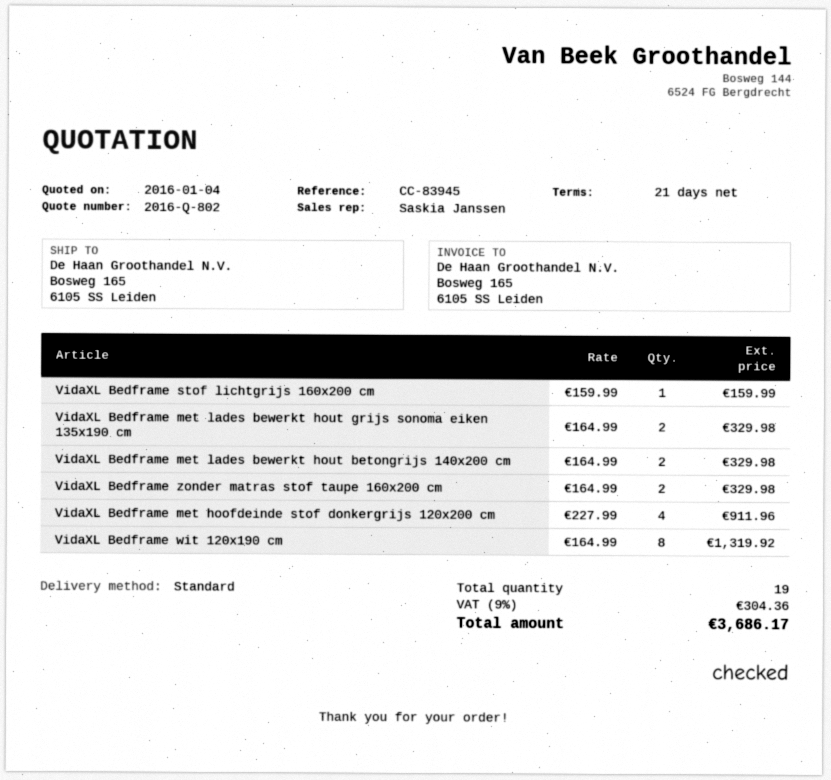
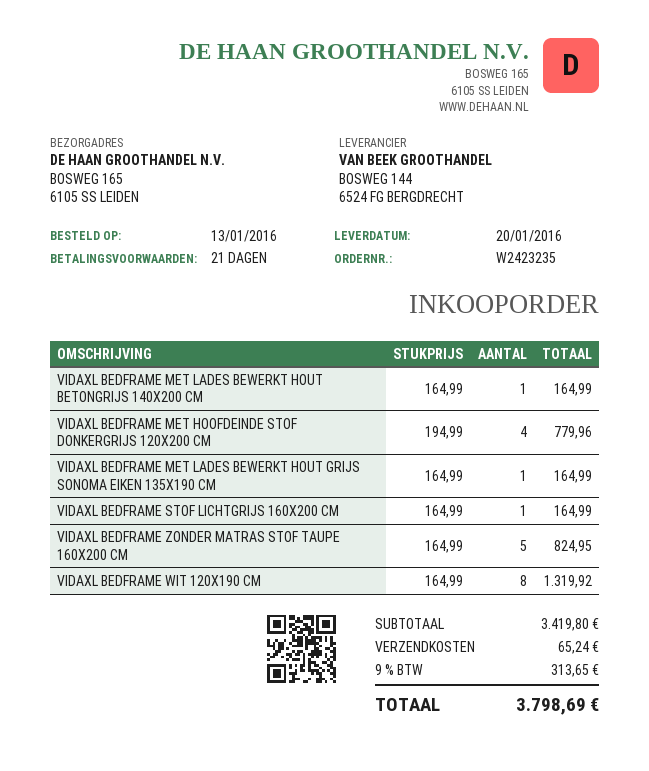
VidaXL Bedframe stof lichtgrijs 160x200 cm: 1 x 159.99 = 159.99 -> 1 x 164.99 = 164.99
VidaXL Bedframe met lades bewerkt hout grijs sonoma eiken 135x190 cm: 2 x 164.99 = 329.98 -> 1 x 164.99 = 164.99
VidaXL Bedframe met lades bewerkt hout betongrijs 140x200 cm: 2 x 164.99 = 329.98 -> 1 x 164.99 = 164.99
VidaXL Bedframe zonder matras stof taupe 160x200 cm: 2 x 164.99 = 329.98 -> 5 x 164.99 = 824.95
VidaXL Bedframe met hoofdeinde stof donkergrijs 120x200 cm: 4 x 227.99 = 911.96 -> 4 x 194.99 = 779.96
shipping: none -> 65.24
tax: 9% = 304.36 -> 9% = 313.65
total: 3686.17 -> 3798.69

